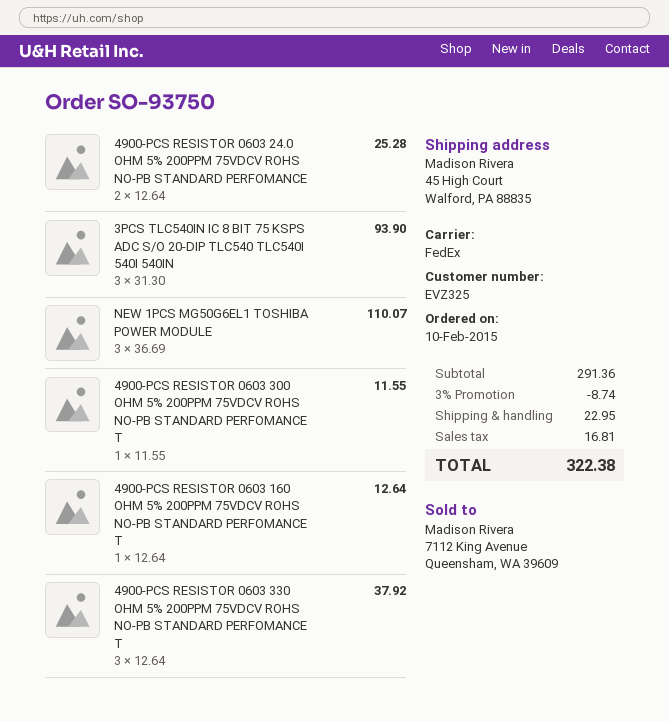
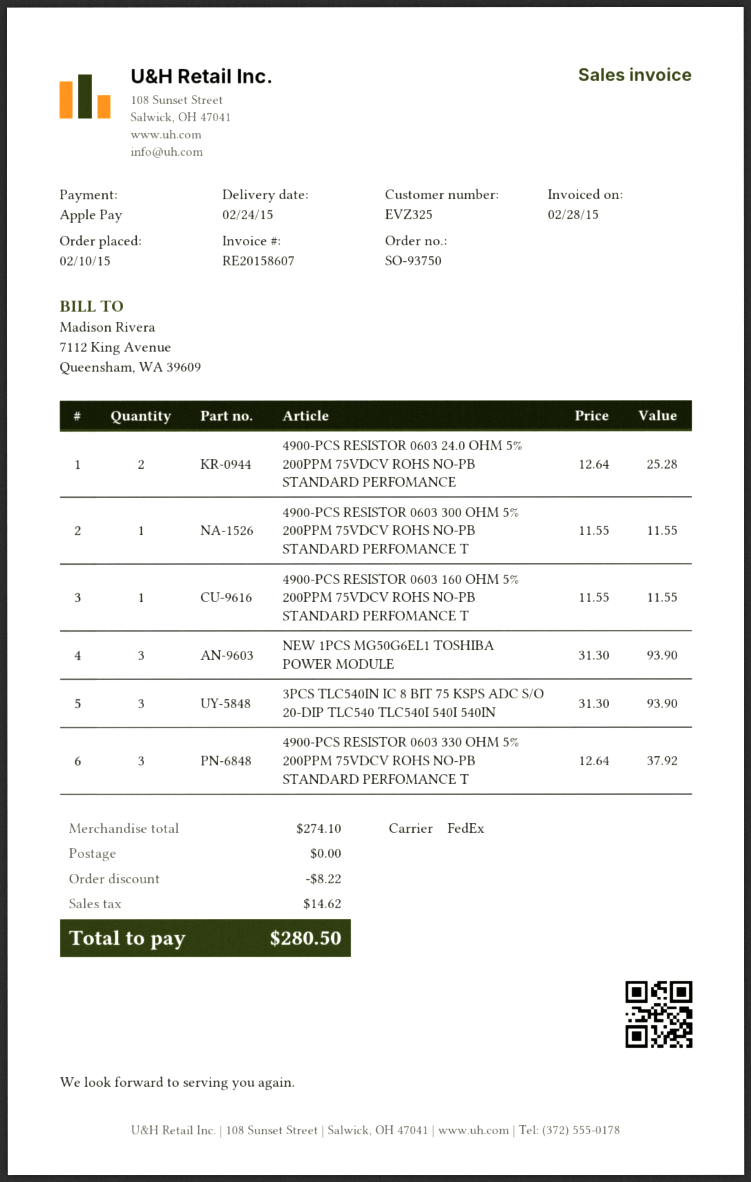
NEW 1PCS MG50G6EL1 TOSHIBA POWER MODULE: 3 x 36.69 = 110.07 -> 3 x 31.30 = 93.90
4900-PCS RESISTOR 0603 160 OHM 5% 200PPM 75VDCV ROHS NO-PB STANDARD PERFOMANCE T: 1 x 12.64 = 12.64 -> 1 x 11.55 = 11.55
subtotal: 291.36 -> 274.10
discount: 8.74 -> 8.22
shipping: 22.95 -> 0.00
tax: 16.81 -> 14.62
total: 322.38 -> 280.50

